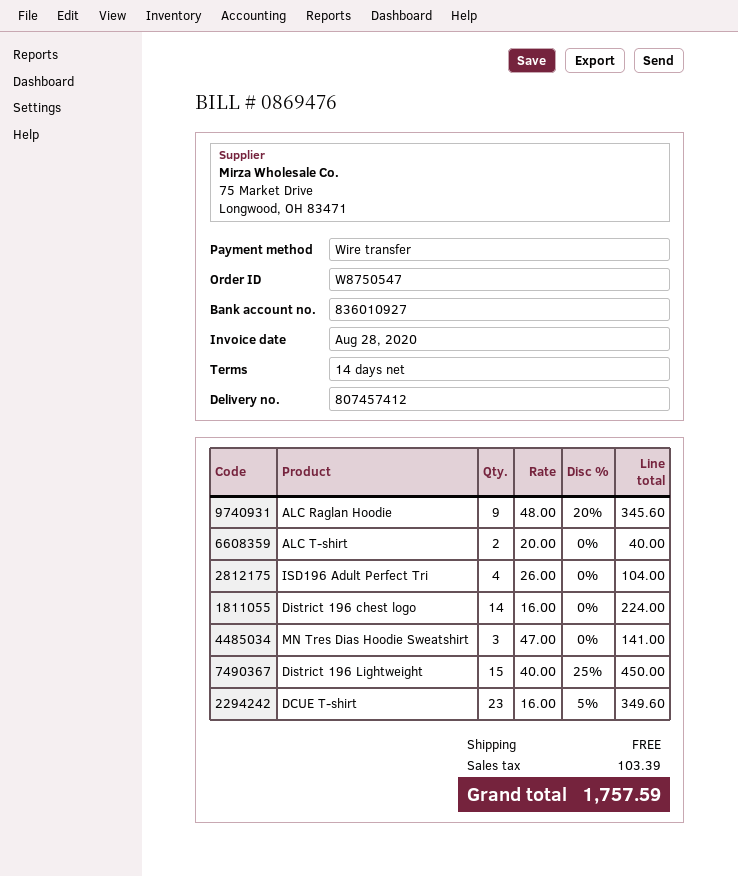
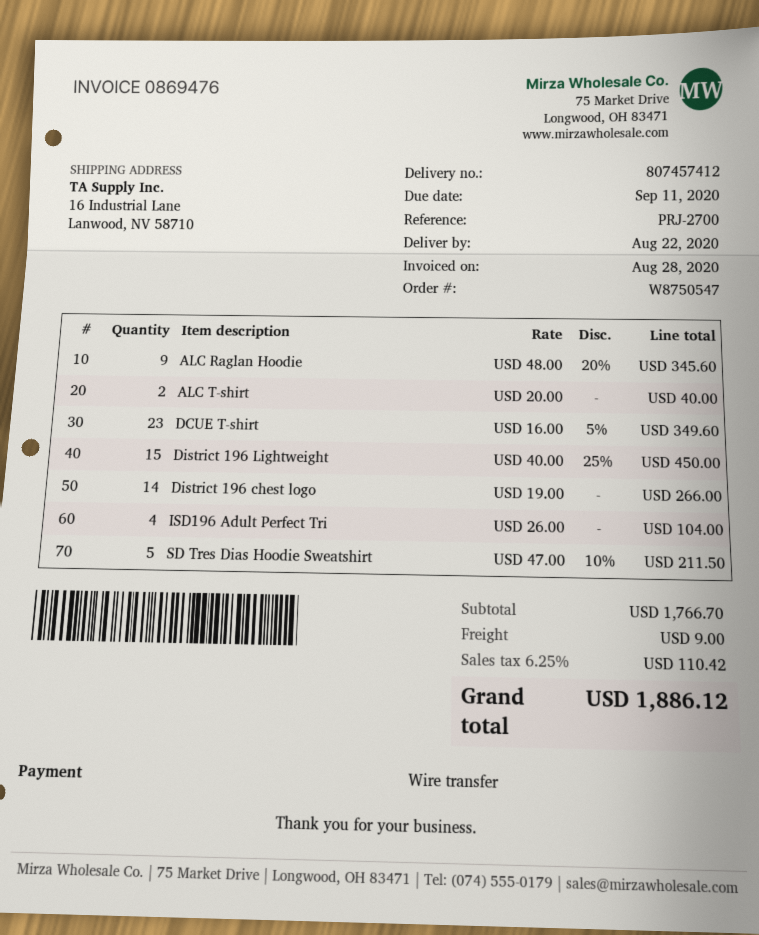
District 196 chest logo: 14 x 16.00 = 224.00 -> 14 x 19.00 = 266.00
MN Tres Dias Hoodie Sweatshirt: 3 x 47.00 = 141.00 -> none
SD Tres Dias Hoodie Sweatshirt: none -> 5 x 47.00 - 10% = 211.50
shipping: 0.00 -> 9.00
tax: 103.39 -> 110.42
total: 1757.59 -> 1886.12

